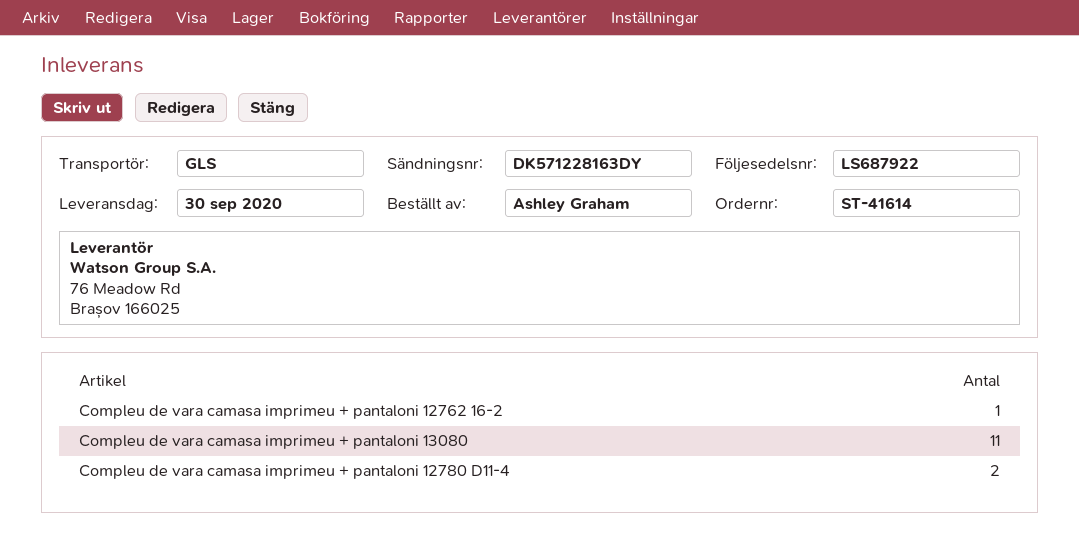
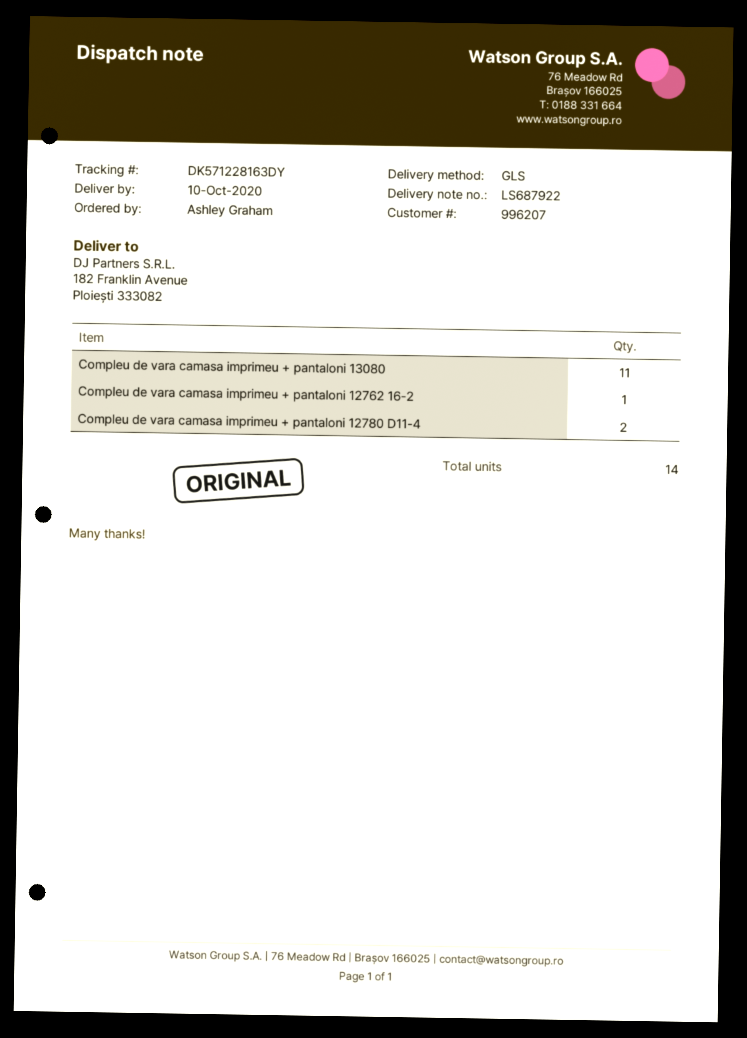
delivery date: 2020-09-30 -> 2020-10-10

